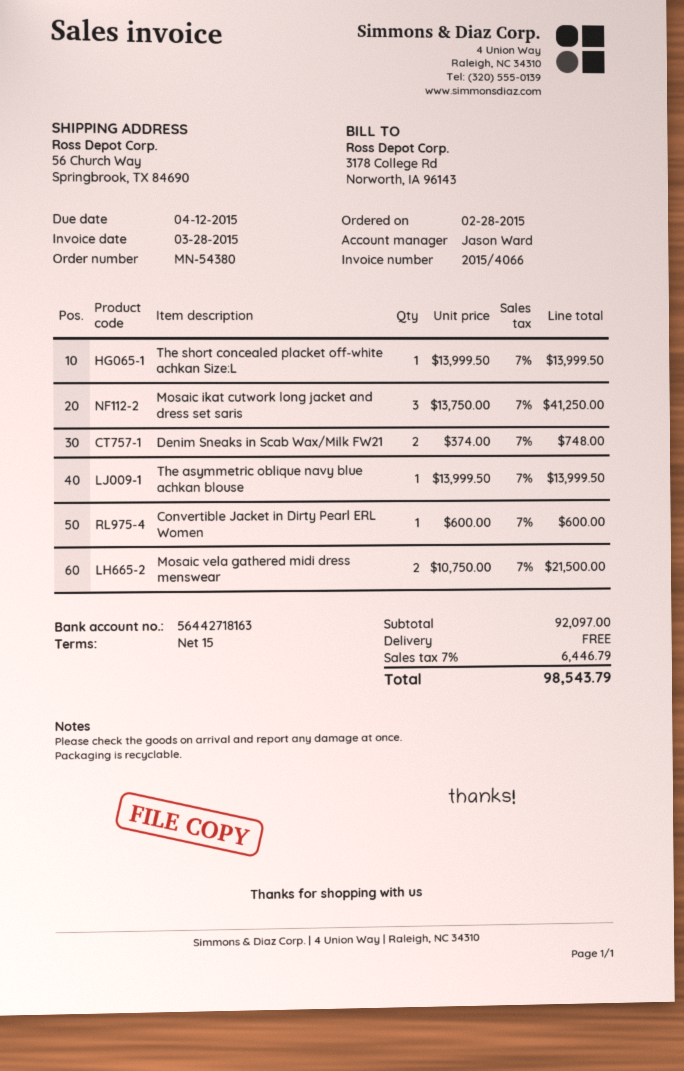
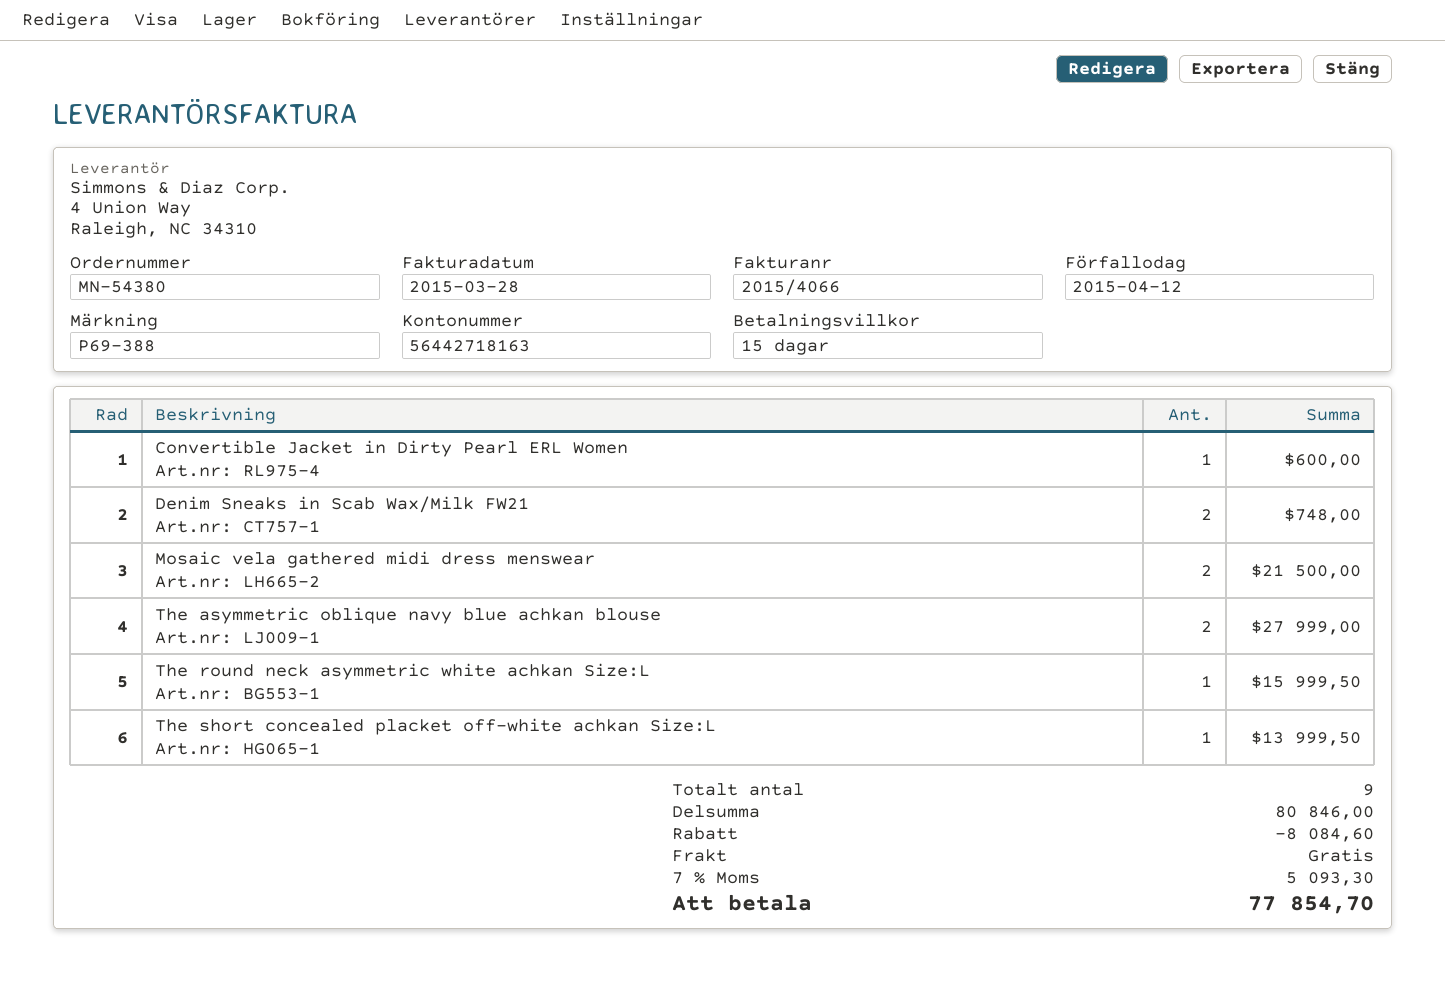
Mosaic ikat cutwork long jacket and dress set saris: 3 for 41250.00 -> none
The asymmetric oblique navy blue achkan blouse: 1 for 13999.50 -> 2 for 27999.00
The round neck asymmetric white achkan Size:L: none -> 1 for 15999.50
subtotal: 92097.00 -> 80846.00
discount: none -> 8084.60
tax: 7% = 6446.79 -> 7% = 5093.30
total: 98543.79 -> 77854.70

